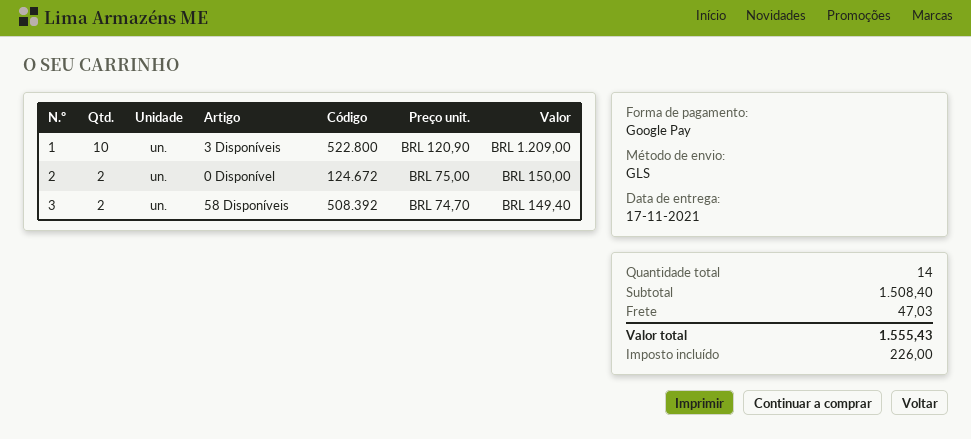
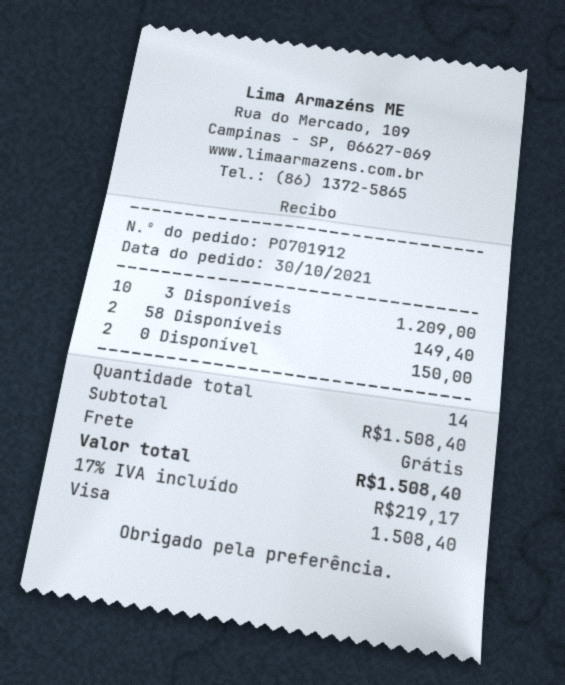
payment method: Google Pay -> Visa
shipping: 47.03 -> 0.00
tax: 226.00 -> 219.17
total: 1555.43 -> 1508.40

